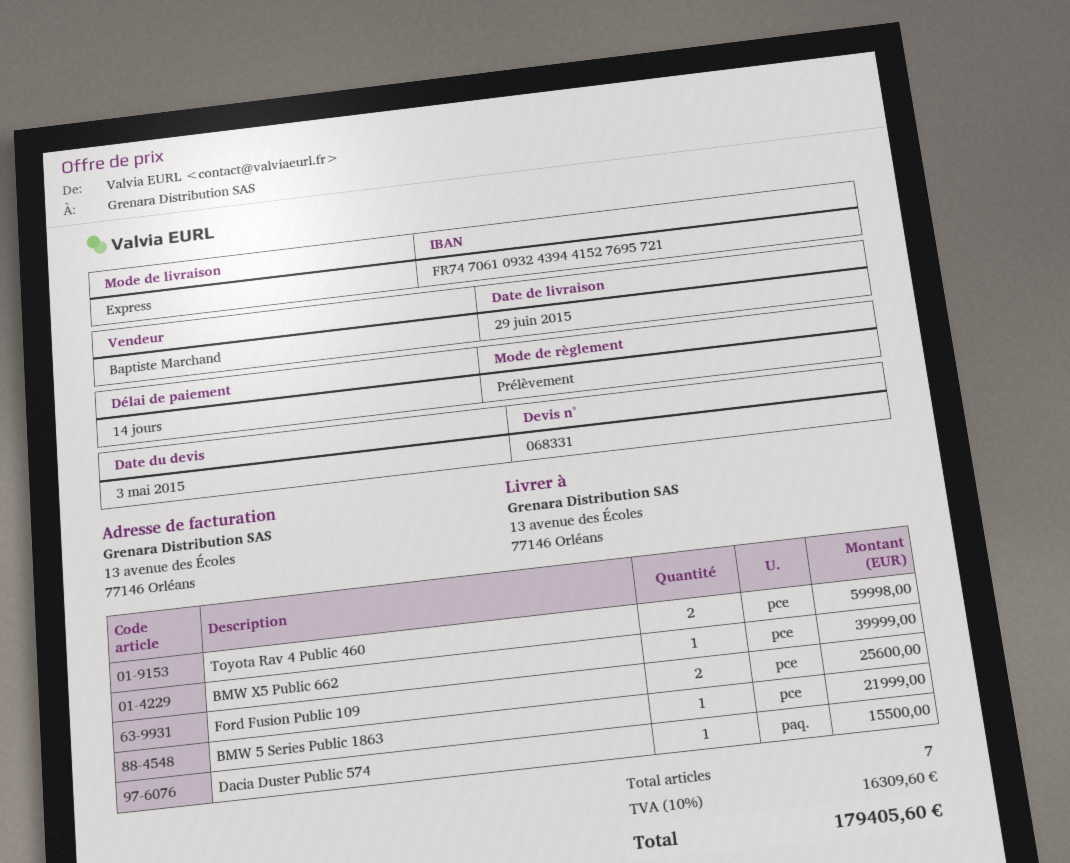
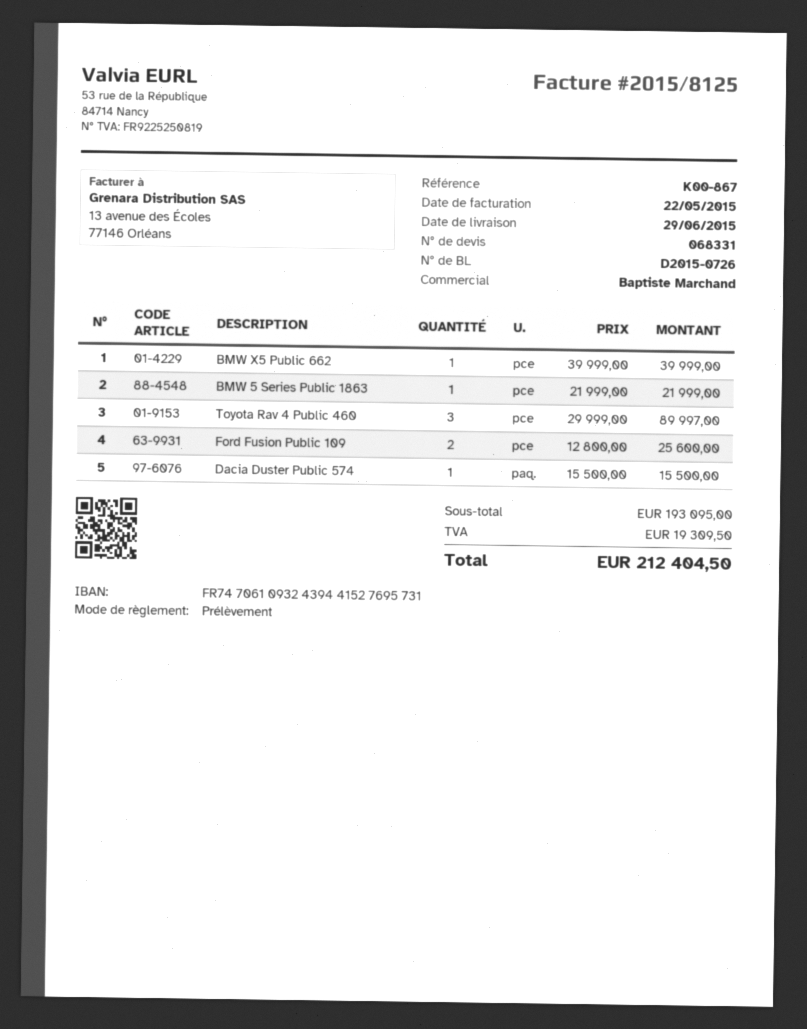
bank account: FR7470610932439441527695721 -> FR7470610932439441527695731
Toyota Rav 4 Public 460: 2 for 59998.00 -> 3 for 89997.00
tax: 16309.60 -> 19309.50
total: 179405.60 -> 212404.50

